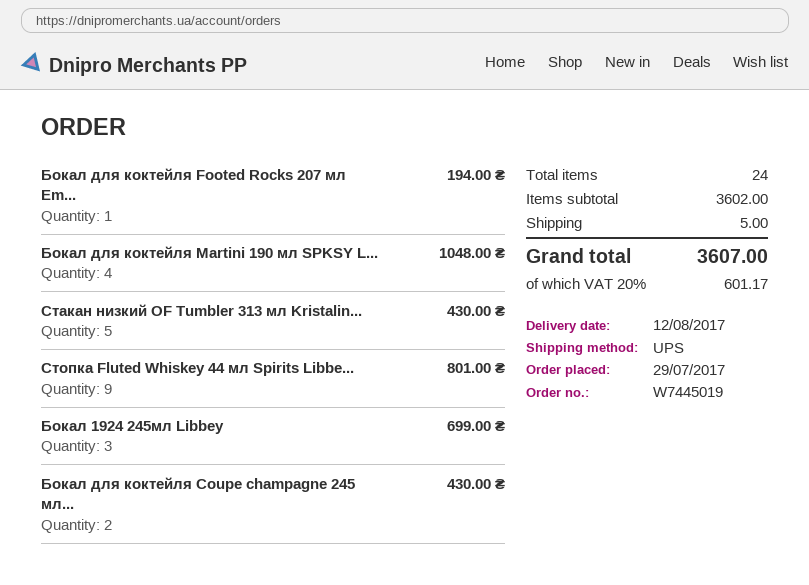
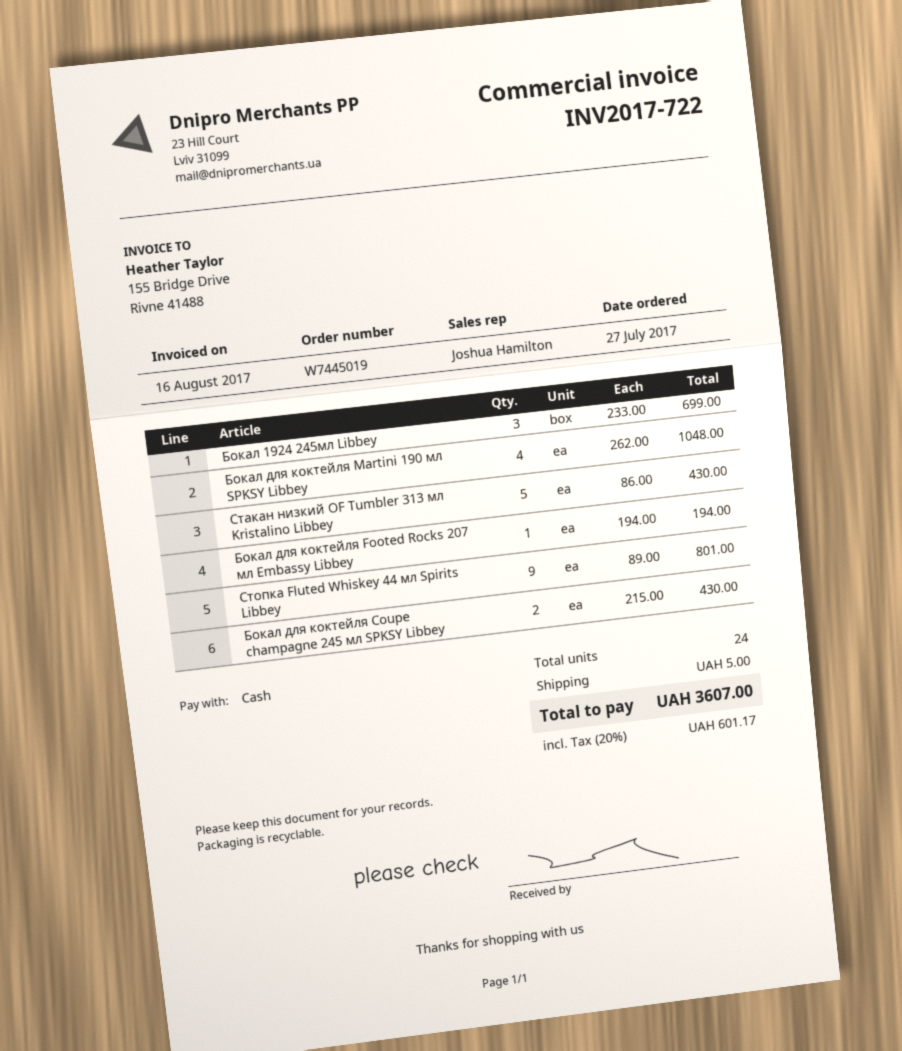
order date: 2017-07-29 -> 2017-07-27

